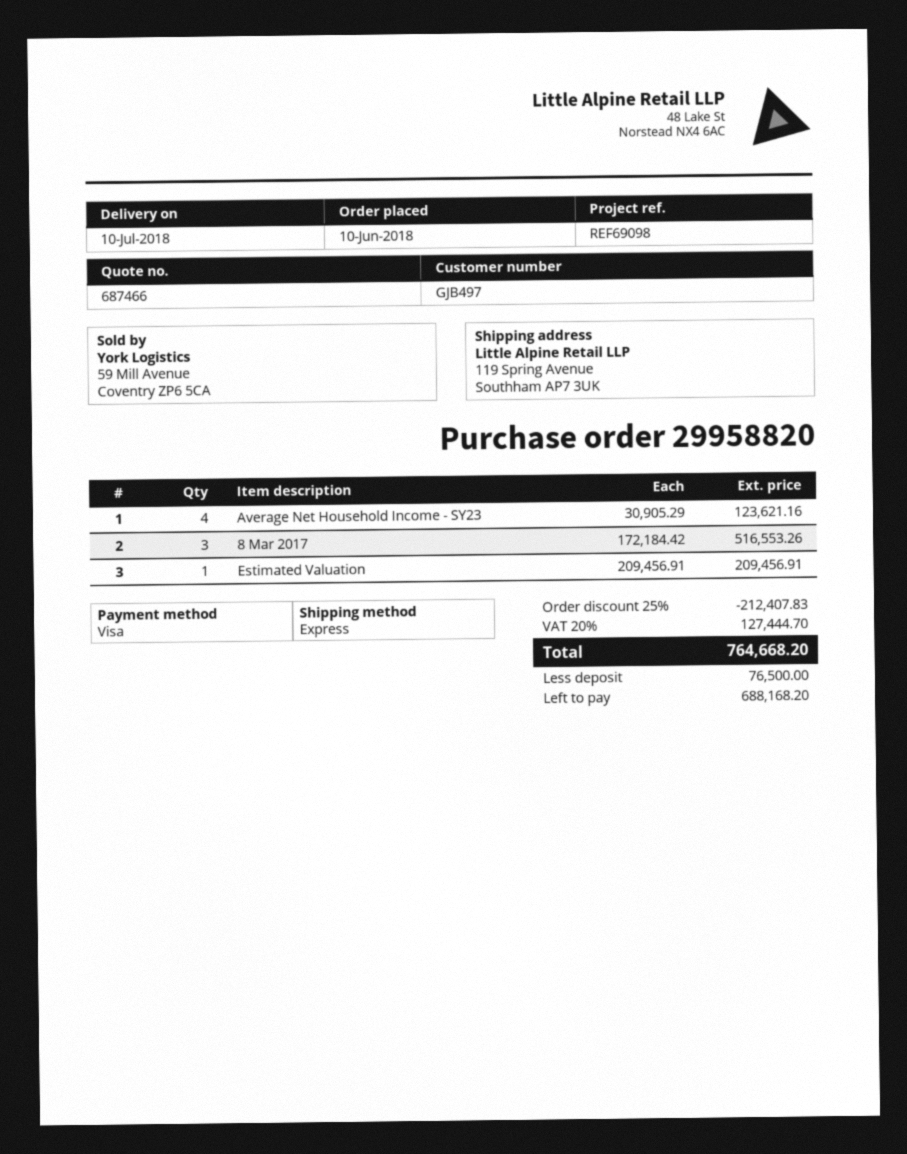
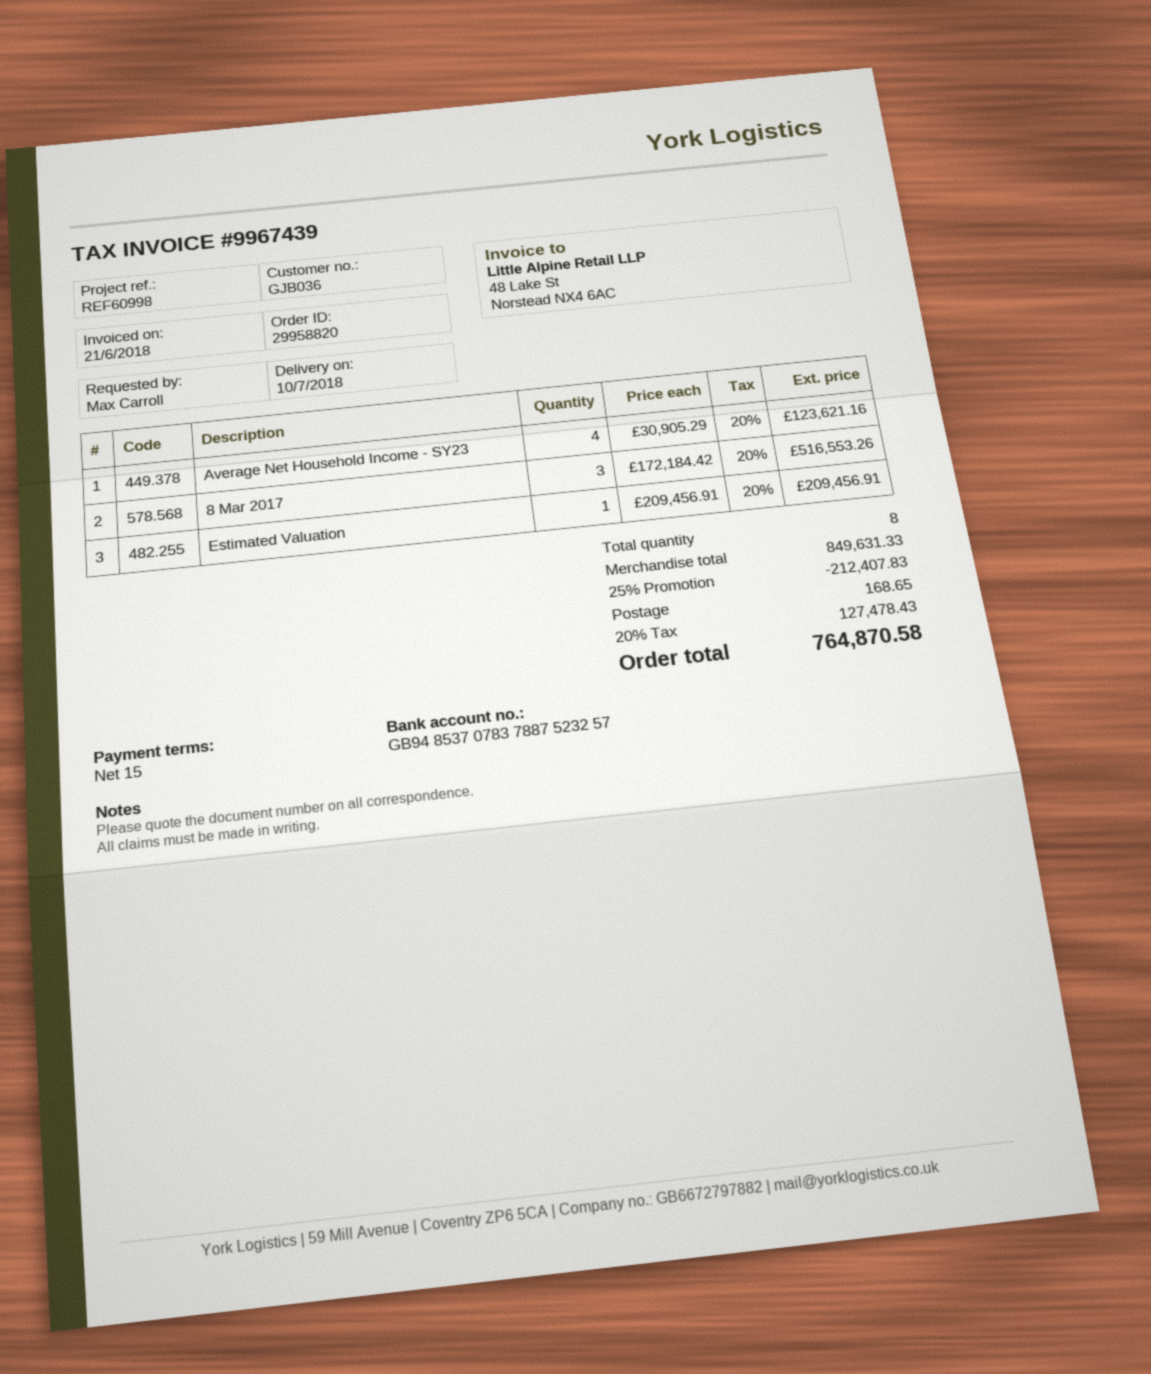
customer number: GJB497 -> GJB036
reference: REF69098 -> REF60998
shipping: none -> 168.65
tax: 20% = 127444.70 -> 20% = 127478.43
total: 764668.20 -> 764870.58

